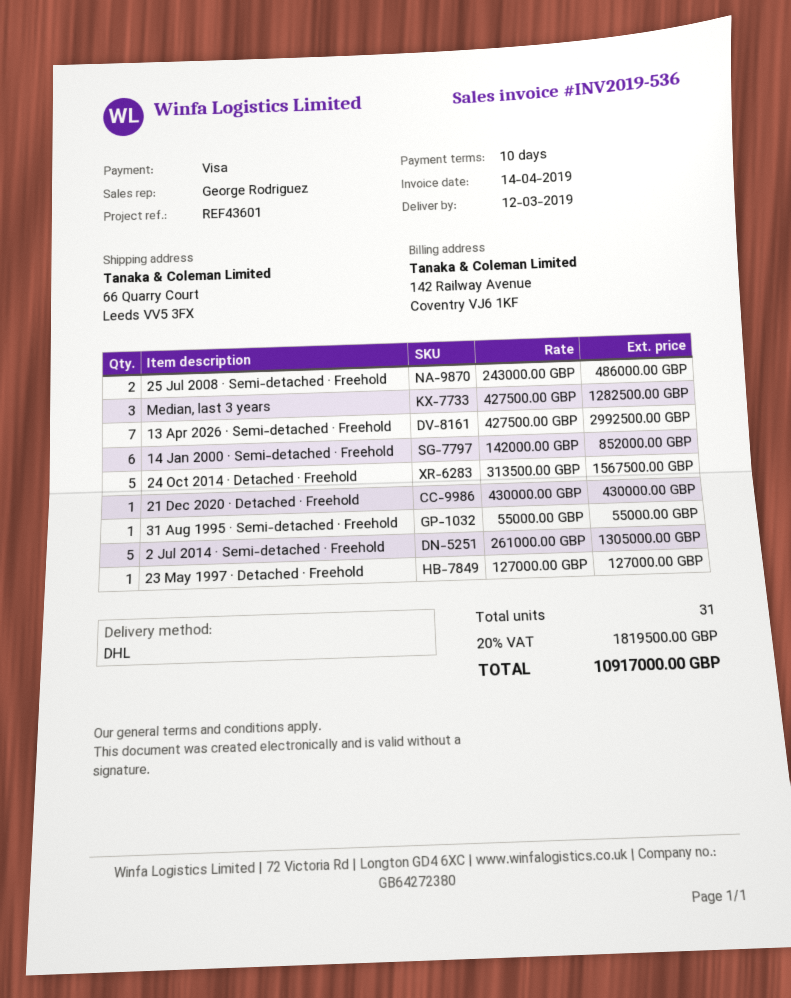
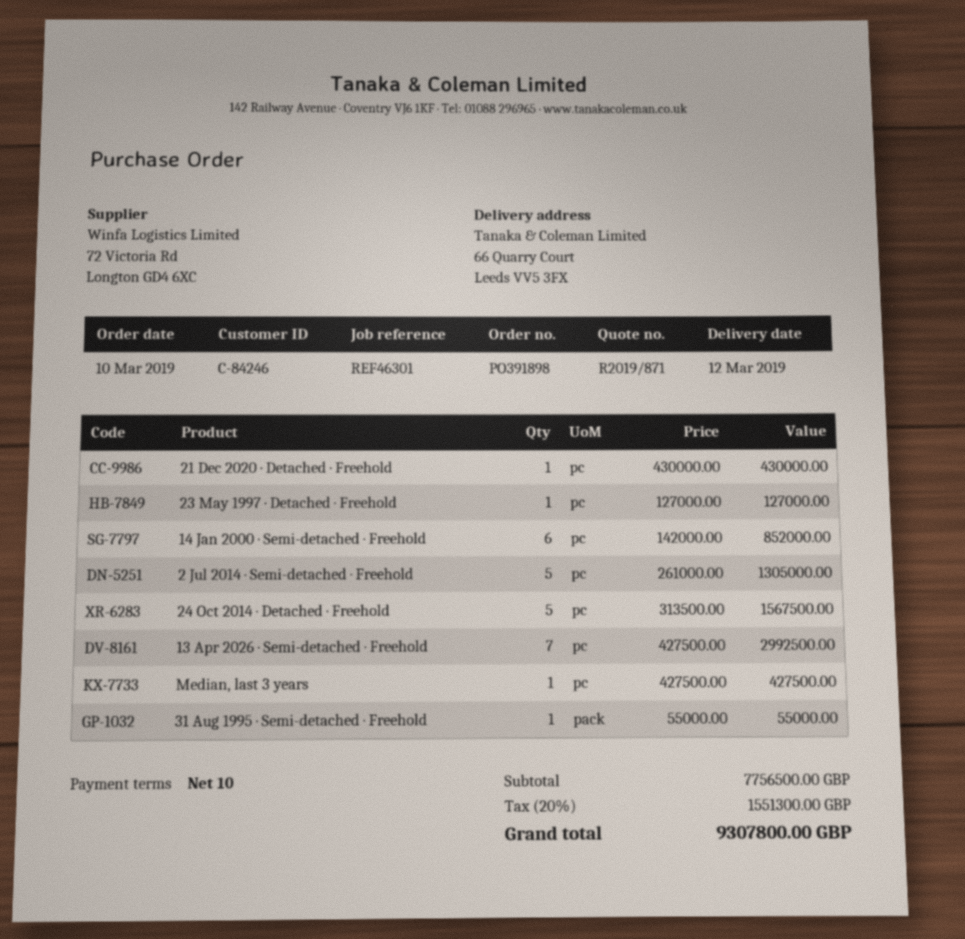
reference: REF43601 -> REF46301
25 Jul 2008 · Semi-detached · Freehold: 2 x 243000.00 = 486000.00 -> none
Median, last 3 years: 3 x 427500.00 = 1282500.00 -> 1 x 427500.00 = 427500.00
tax: 20% = 1819500.00 -> 20% = 1551300.00
total: 10917000.00 -> 9307800.00

